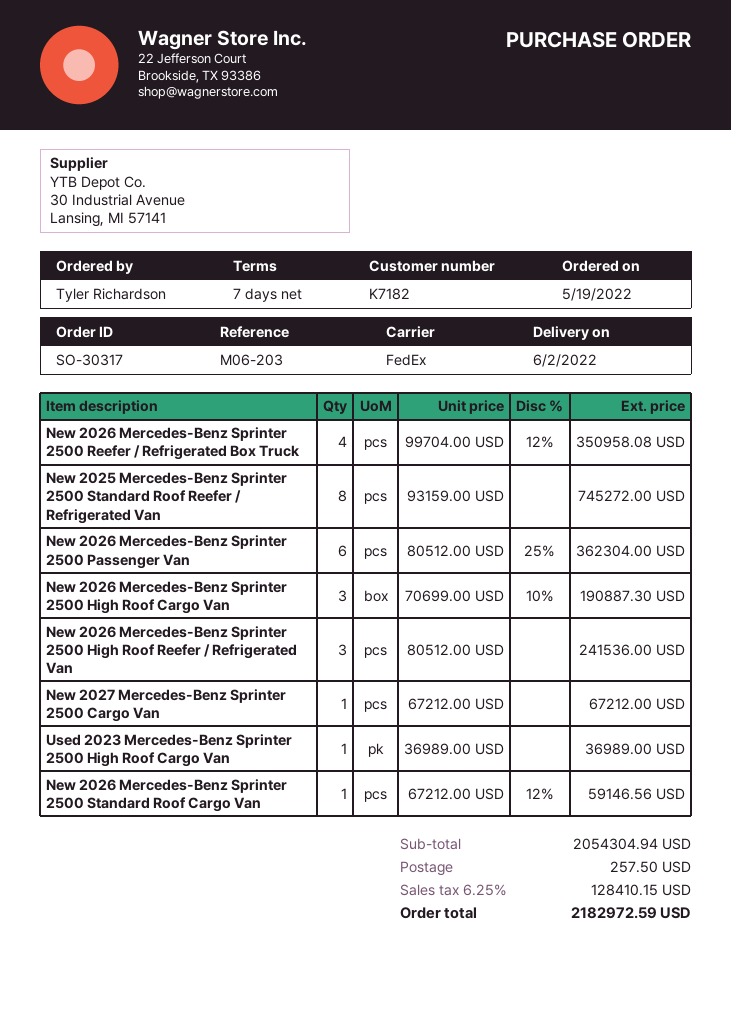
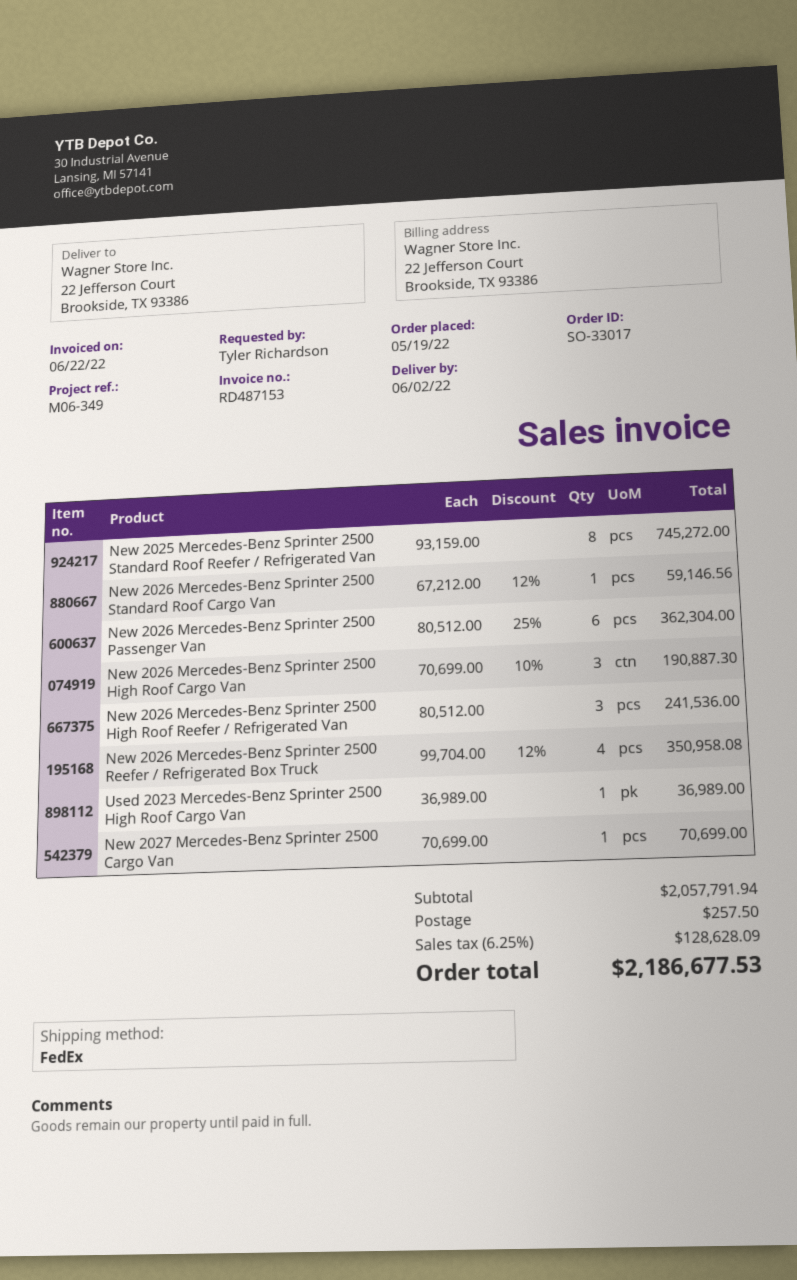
order number: SO-30317 -> SO-33017
reference: M06-203 -> M06-349
New 2027 Mercedes-Benz Sprinter 2500 Cargo Van: 1 x 67212.00 = 67212.00 -> 1 x 70699.00 = 70699.00
subtotal: 2054304.94 -> 2057791.94
tax: 6.25% = 128410.15 -> 6.25% = 128628.09
total: 2182972.59 -> 2186677.53

